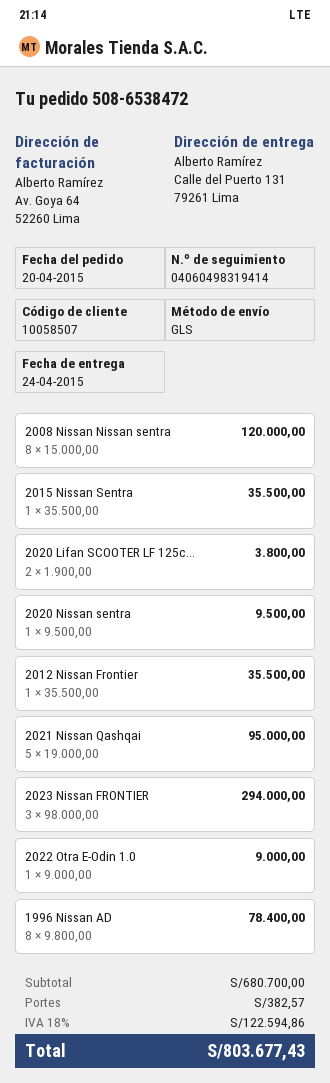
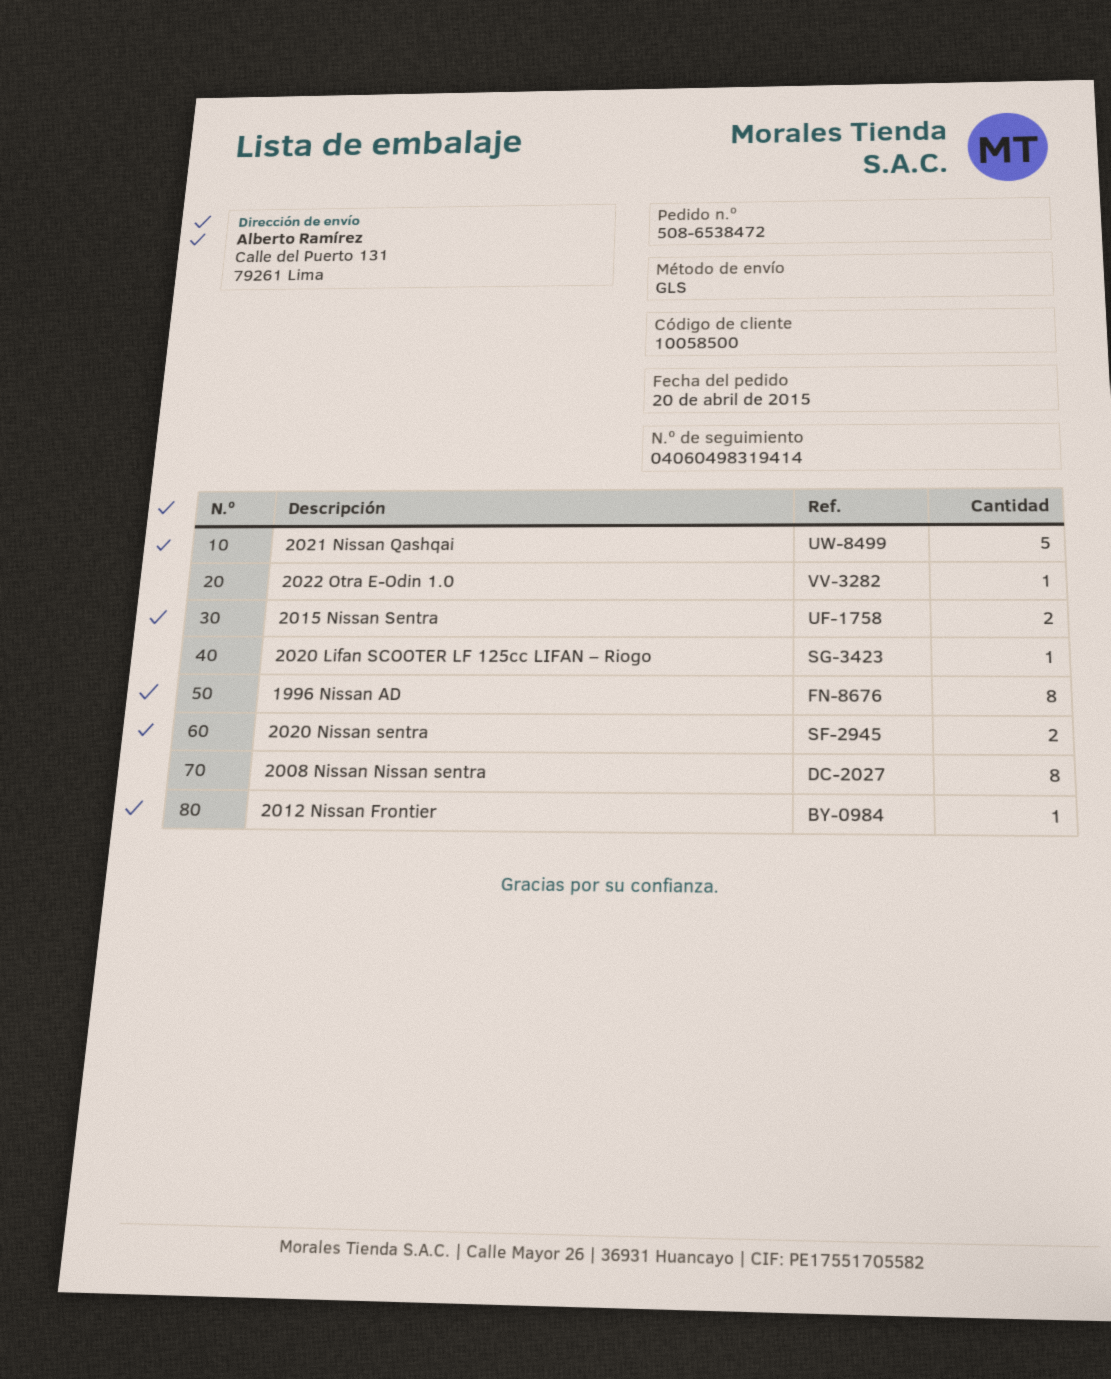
customer number: 10058507 -> 10058500
2015 Nissan Sentra: 1 -> 2
2020 Lifan SCOOTER LF 125c...: 2 -> 1
2020 Nissan sentra: 1 -> 2
2023 Nissan FRONTIER: 3 -> none

